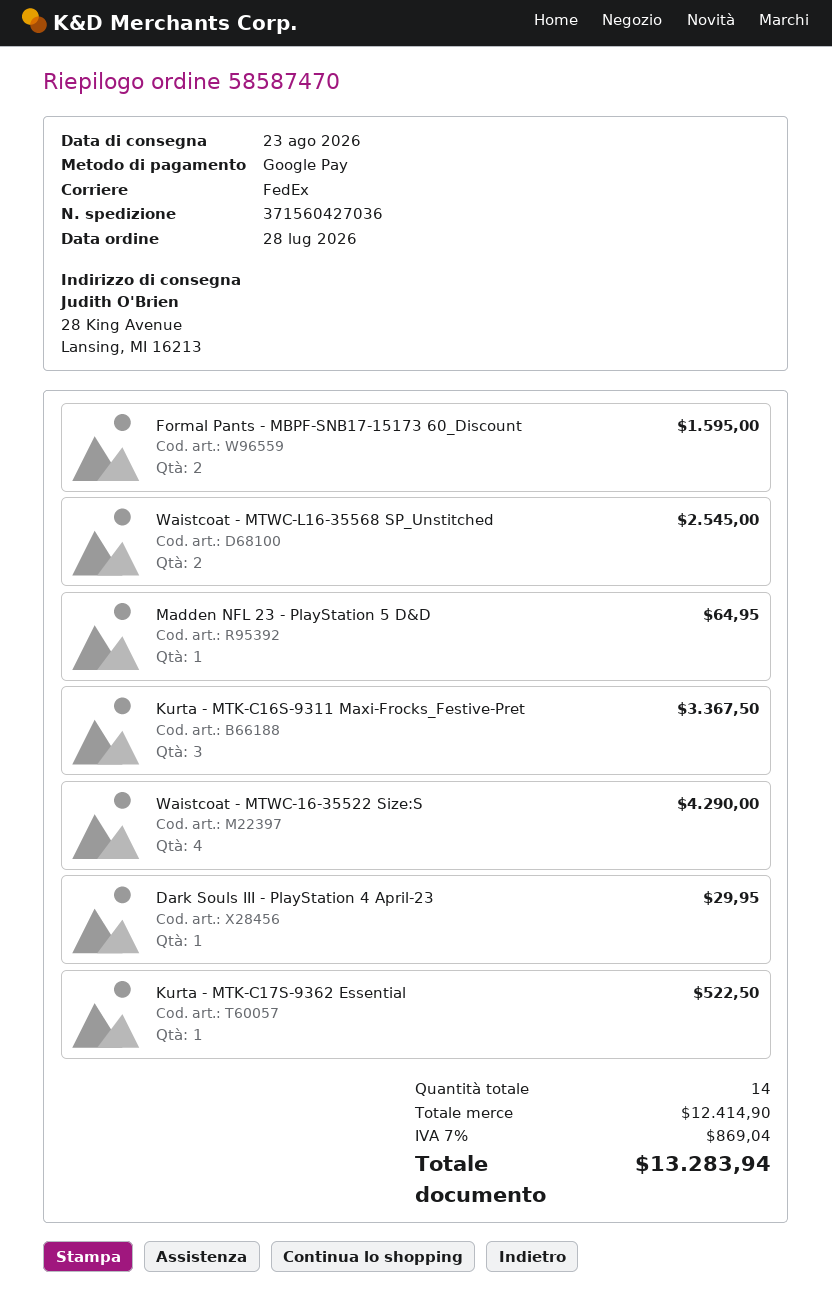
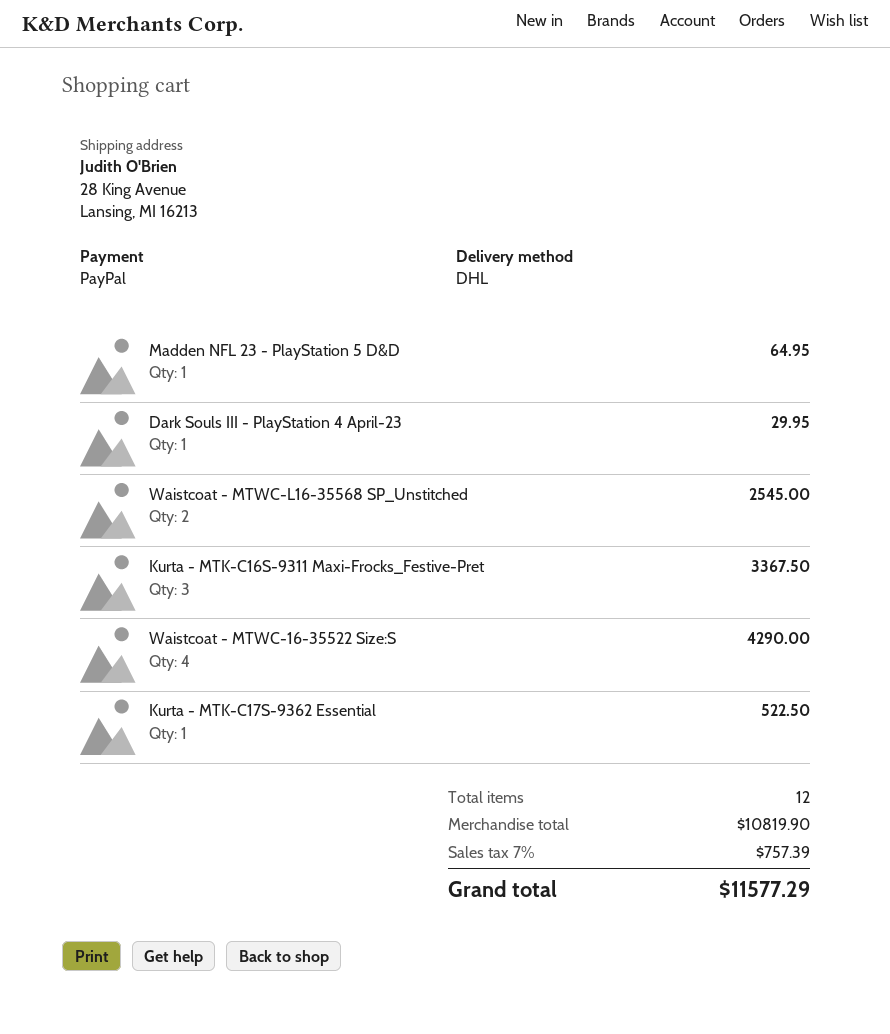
payment method: Google Pay -> PayPal
shipping method: FedEx -> DHL
Formal Pants - MBPF-SNB17-15173 60_Discount: 2 for 1595.00 -> none
total quantity: 14 -> 12
subtotal: 12414.90 -> 10819.90
tax: 7% = 869.04 -> 7% = 757.39
total: 13283.94 -> 11577.29

